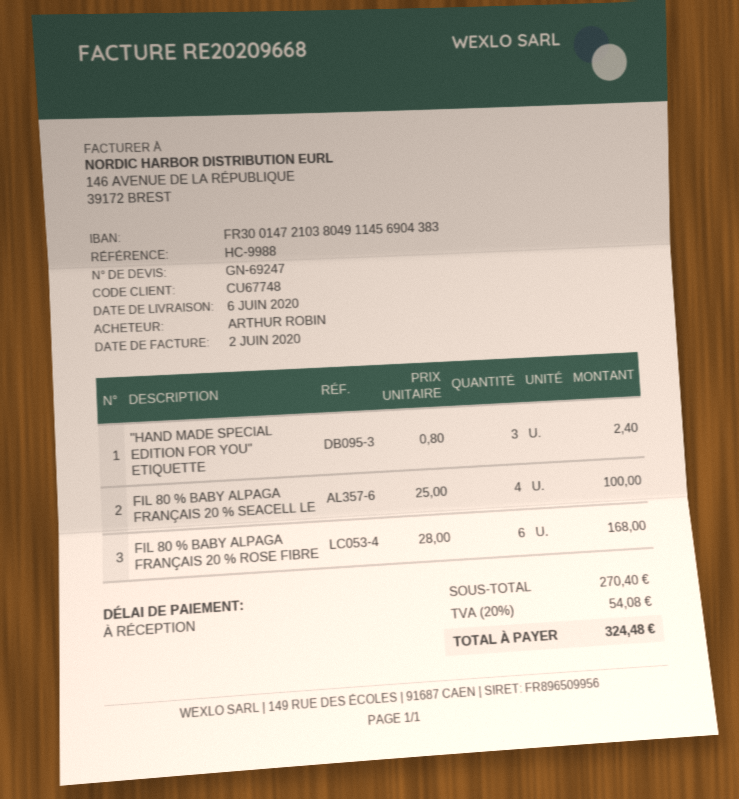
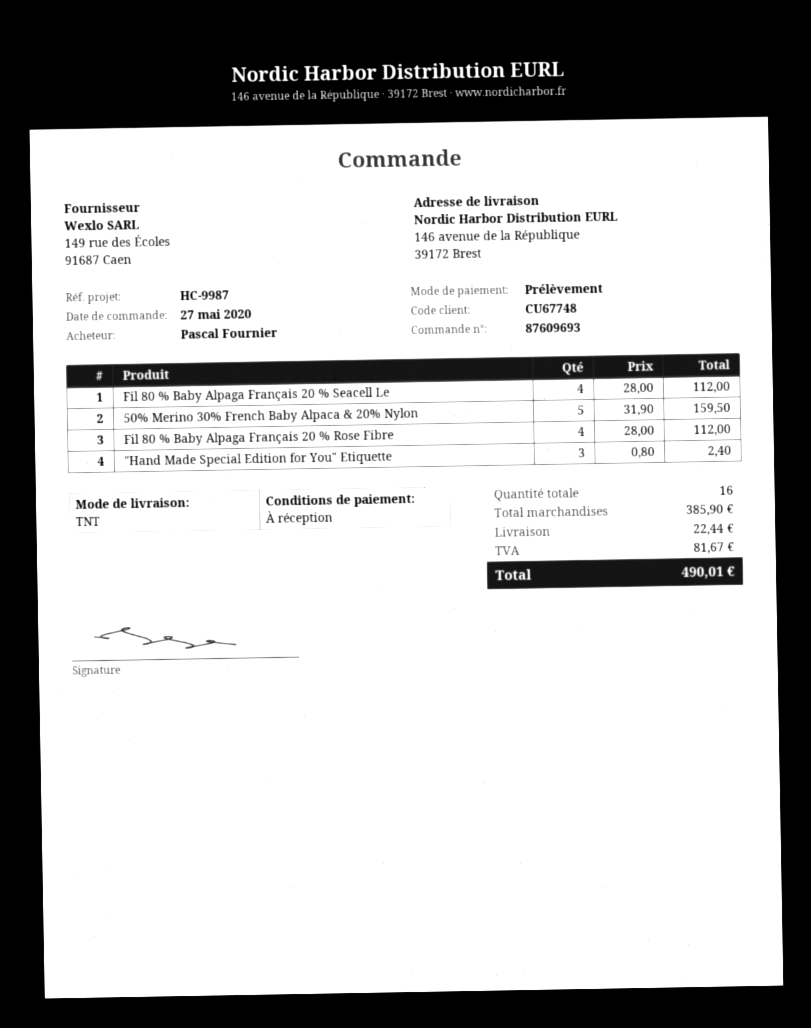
reference: HC-9988 -> HC-9987
ordered by: ARTHUR ROBIN -> Pascal Fournier
FIL 80 % BABY ALPAGA FRANÇAIS 20 % SEACELL LE: 4 x 25.00 = 100.00 -> 4 x 28.00 = 112.00
FIL 80 % BABY ALPAGA FRANÇAIS 20 % ROSE FIBRE: 6 x 28.00 = 168.00 -> 4 x 28.00 = 112.00
50% Merino 30% French Baby Alpaca & 20% Nylon: none -> 5 x 31.90 = 159.50
subtotal: 270.40 -> 385.90
shipping: none -> 22.44
tax: 54.08 -> 81.67
total: 324.48 -> 490.01

